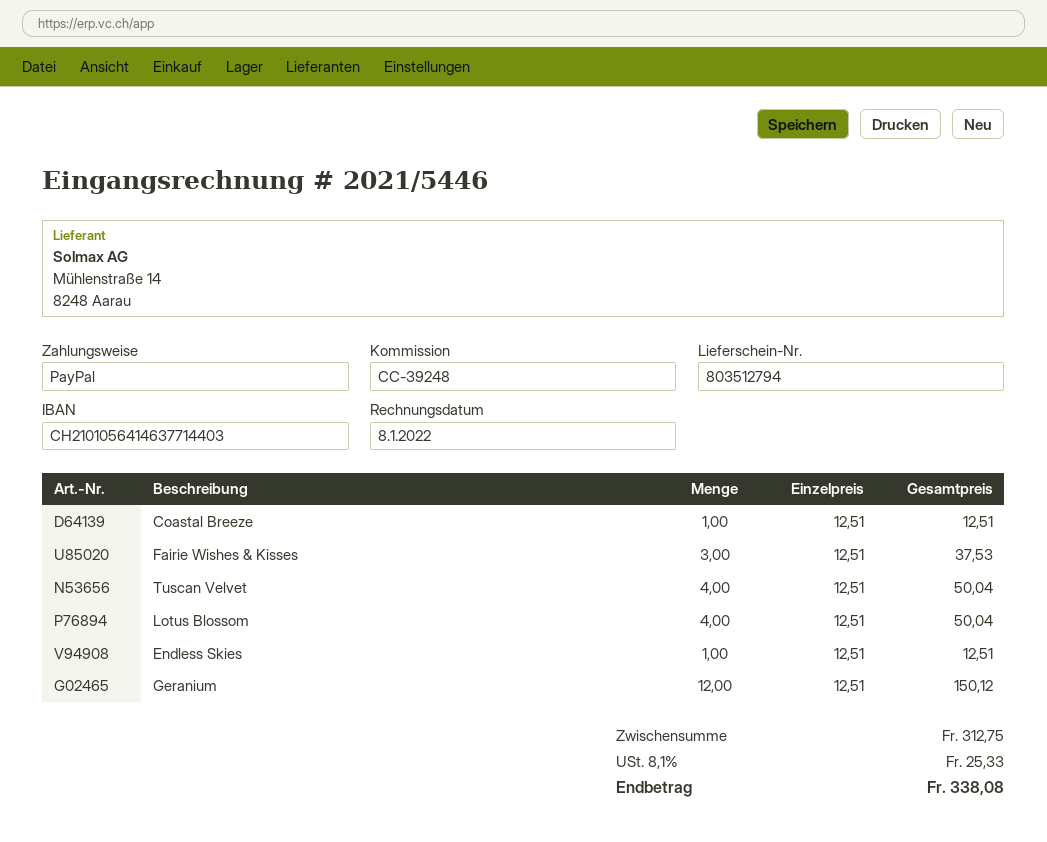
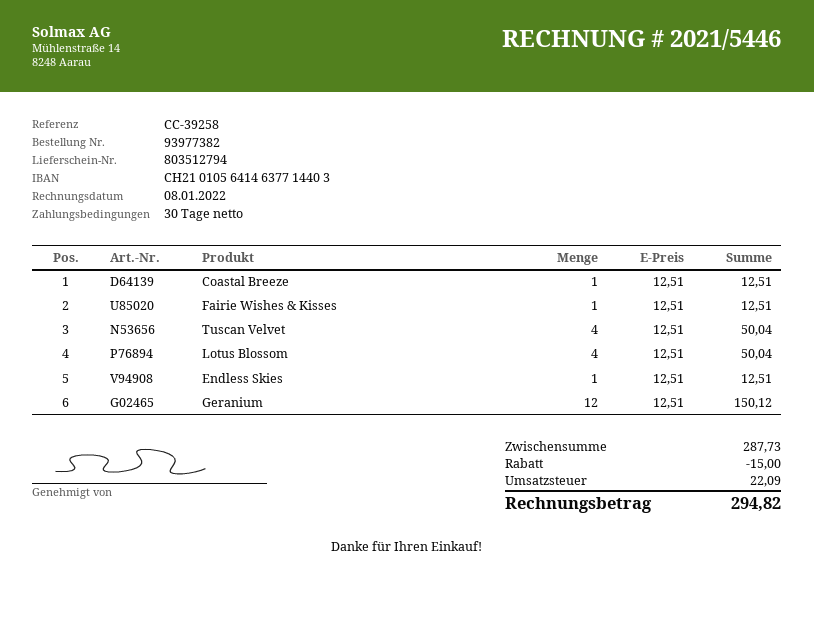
reference: CC-39248 -> CC-39258
Fairie Wishes & Kisses: 3 x 12.51 = 37.53 -> 1 x 12.51 = 12.51
subtotal: 312.75 -> 287.73
discount: none -> 15.00
tax: 25.33 -> 22.09
total: 338.08 -> 294.82

